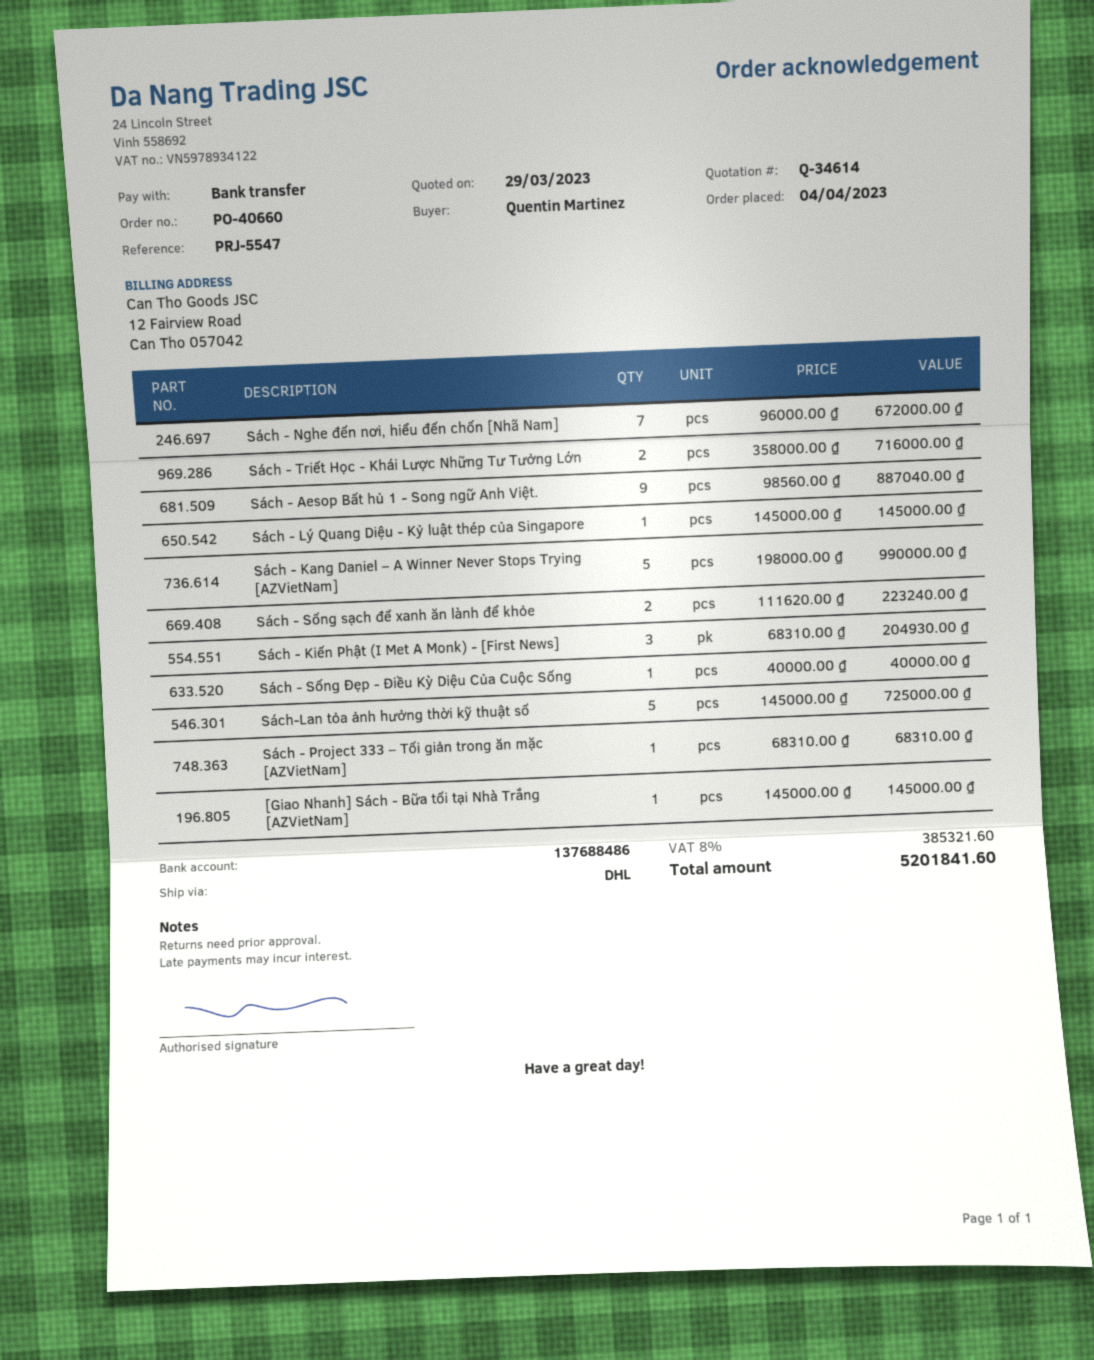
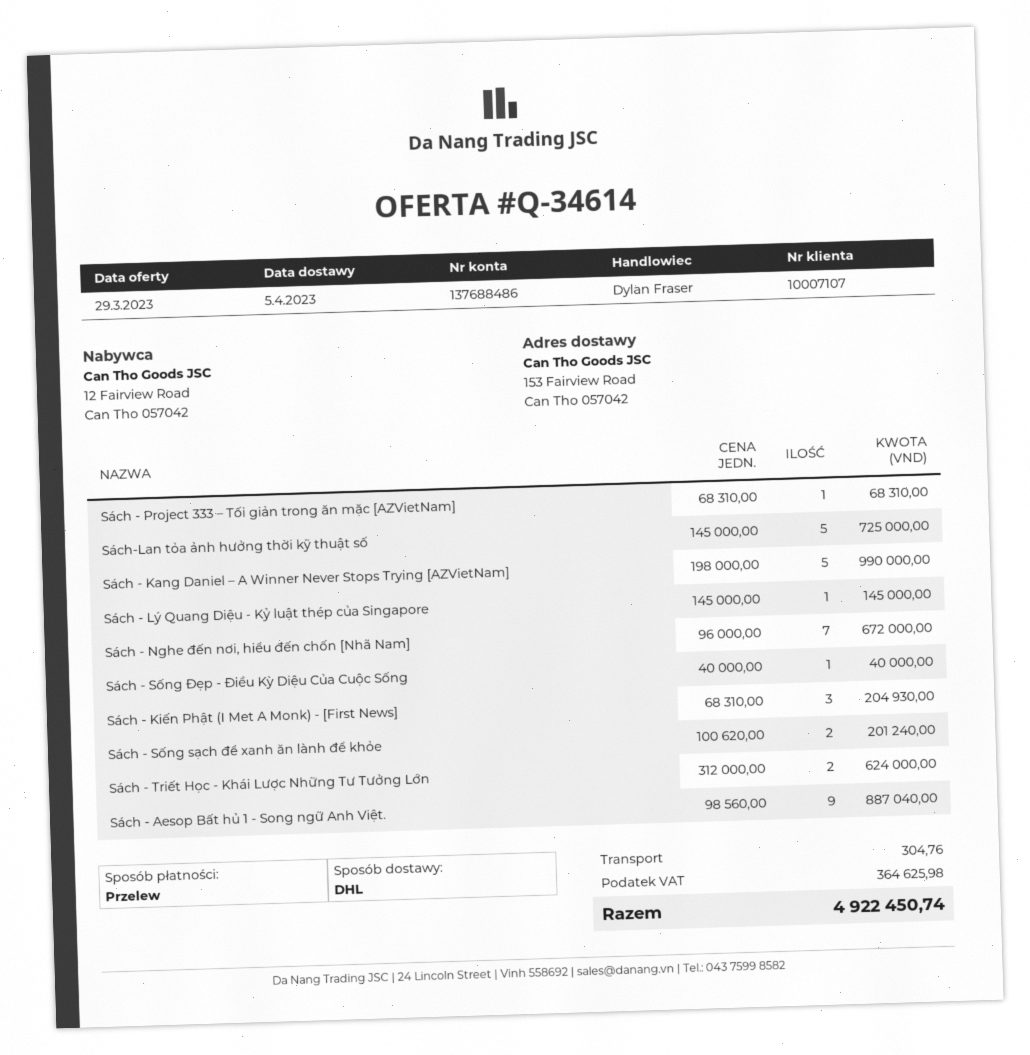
Sách - Triết Học - Khái Lược Những Tư Tưởng Lớn: 2 x 358000.00 = 716000.00 -> 2 x 312000.00 = 624000.00
Sách - Sống sạch để xanh ăn lành để khỏe: 2 x 111620.00 = 223240.00 -> 2 x 100620.00 = 201240.00
[Giao Nhanh] Sách - Bữa tối tại Nhà Trắng [AZVietNam]: 1 x 145000.00 = 145000.00 -> none
shipping: none -> 304.76
tax: 385321.60 -> 364625.98
total: 5201841.60 -> 4922450.74

